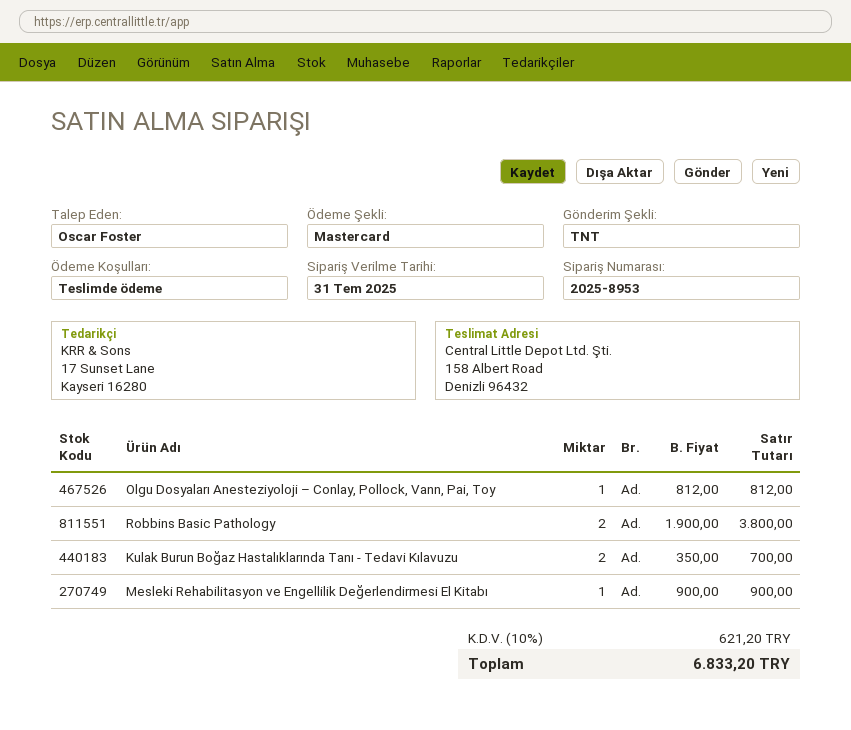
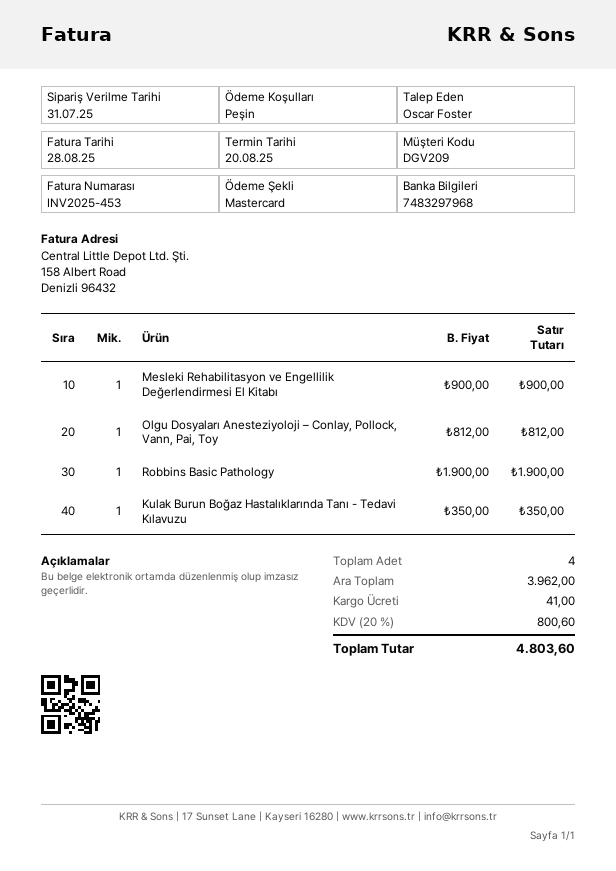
Robbins Basic Pathology: 2 x 1900.00 = 3800.00 -> 1 x 1900.00 = 1900.00
Kulak Burun Boğaz Hastalıklarında Tanı - Tedavi Kılavuzu: 2 x 350.00 = 700.00 -> 1 x 350.00 = 350.00
shipping: none -> 41.00
tax: 10% = 621.20 -> 20% = 800.60
total: 6833.20 -> 4803.60

